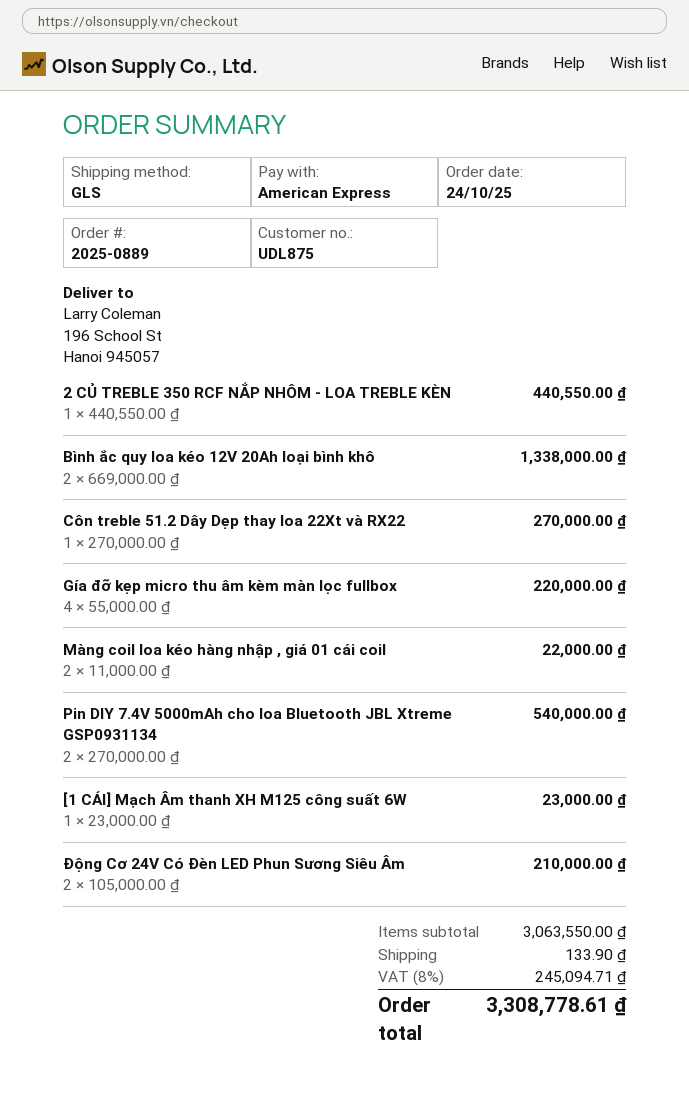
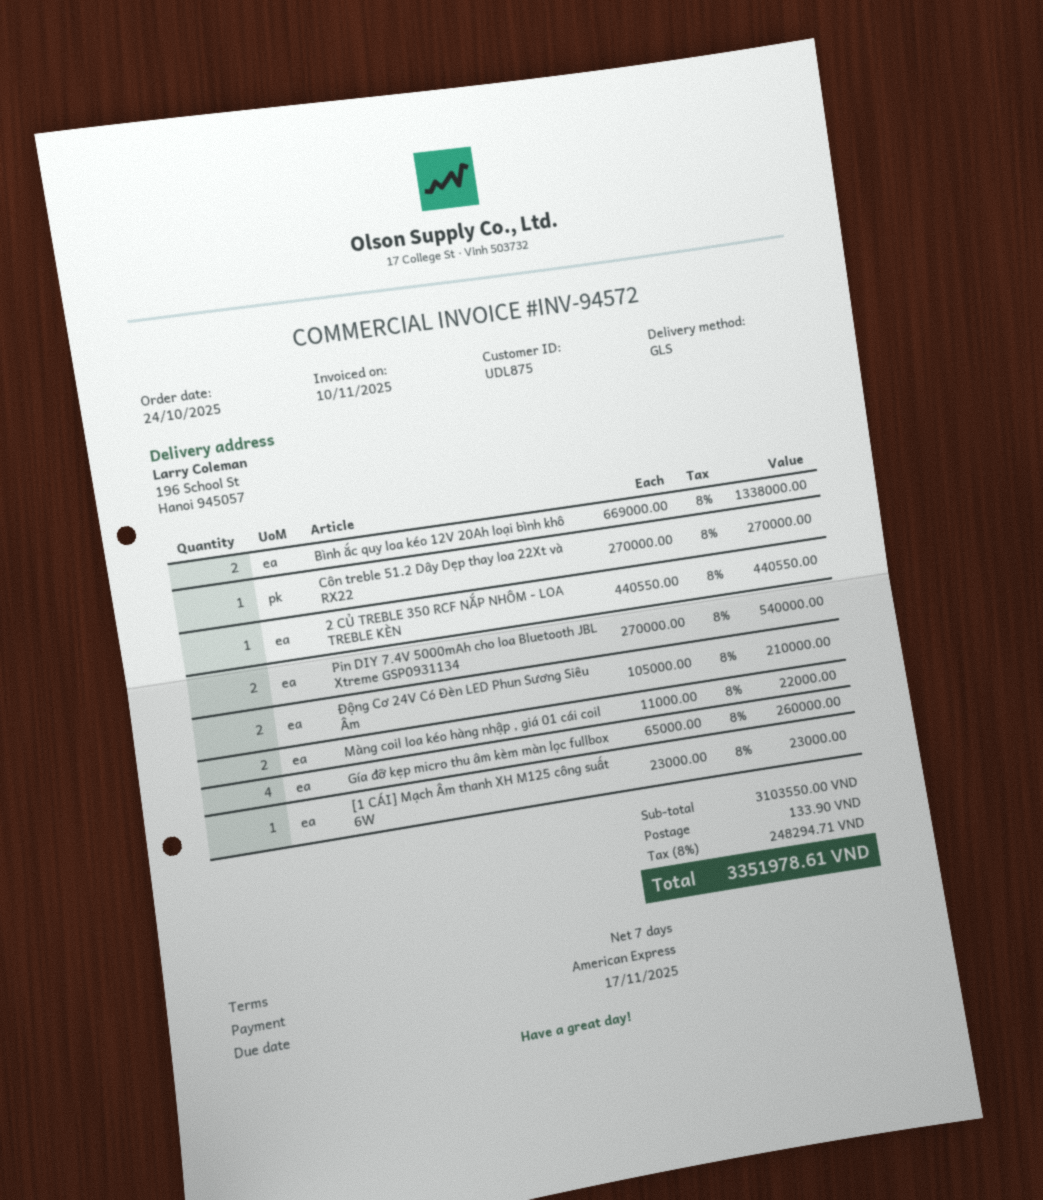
Gía đỡ kẹp micro thu âm kèm màn lọc fullbox: 4 x 55000.00 = 220000.00 -> 4 x 65000.00 = 260000.00
subtotal: 3063550.00 -> 3103550.00
tax: 8% = 245094.71 -> 8% = 248294.71
total: 3308778.61 -> 3351978.61

